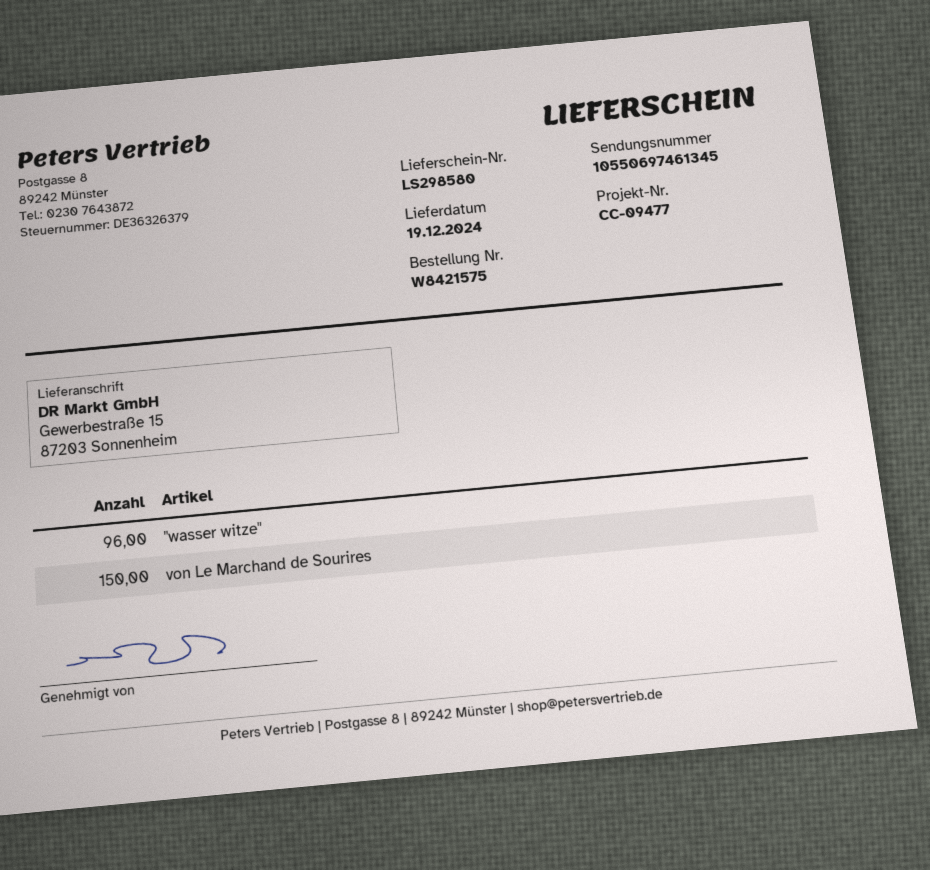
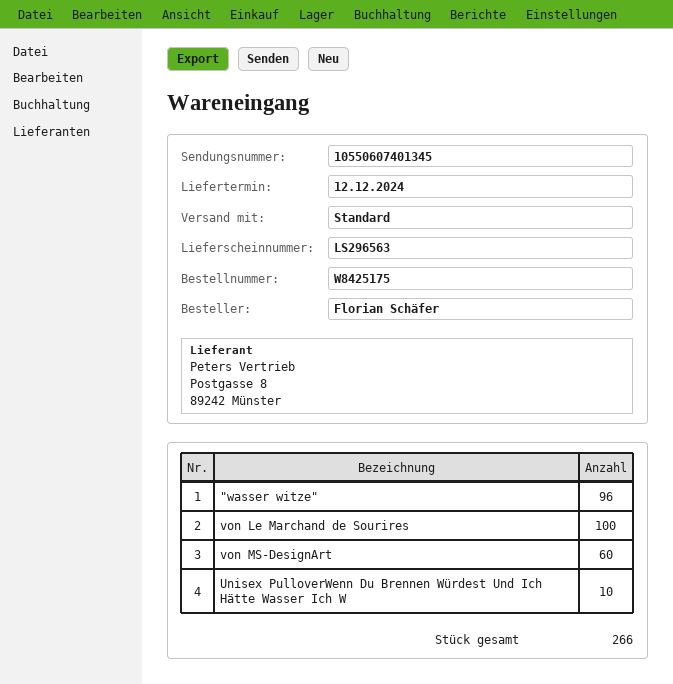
order number: W8421575 -> W8425175
delivery note number: LS298580 -> LS296563
delivery date: 2024-12-19 -> 2024-12-12
tracking number: 10550697461345 -> 10550607401345
von Le Marchand de Sourires: 150 -> 100
von MS-DesignArt: none -> 60
Unisex PulloverWenn Du Brennen Würdest Und Ich Hätte Wasser Ich W: none -> 10

